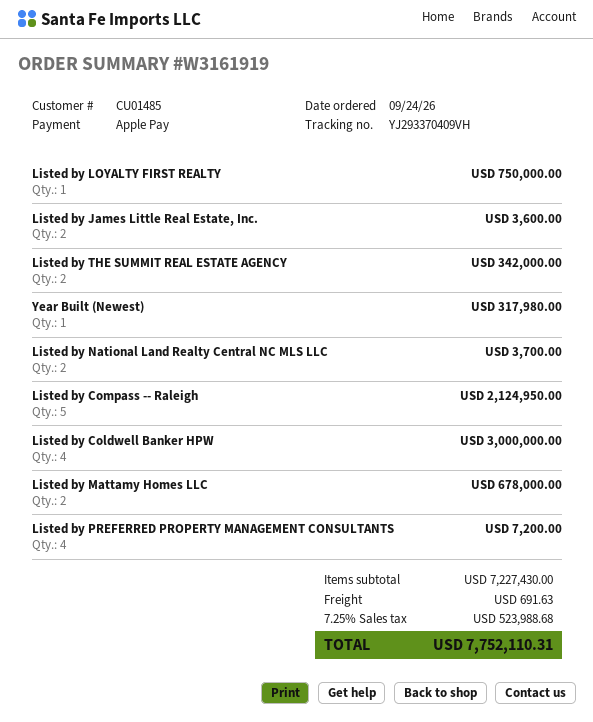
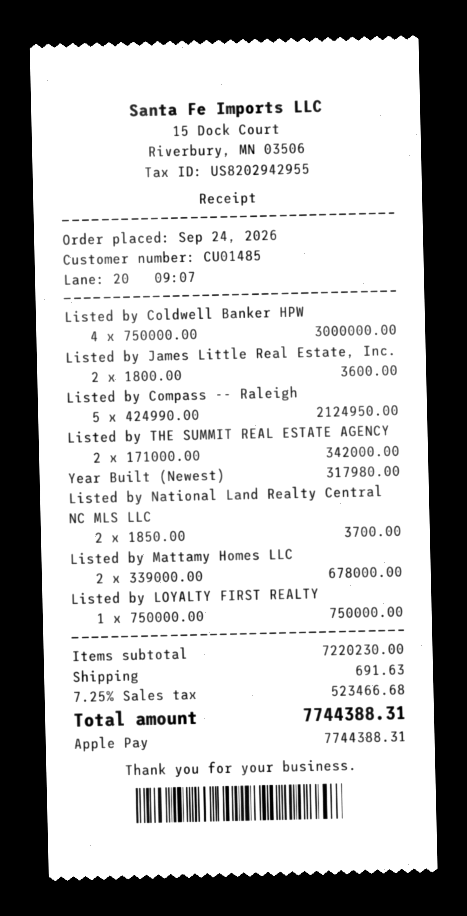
Listed by PREFERRED PROPERTY MANAGEMENT CONSULTANTS: 4 for 7200.00 -> none
subtotal: 7227430.00 -> 7220230.00
tax: 7.25% = 523988.68 -> 7.25% = 523466.68
total: 7752110.31 -> 7744388.31

